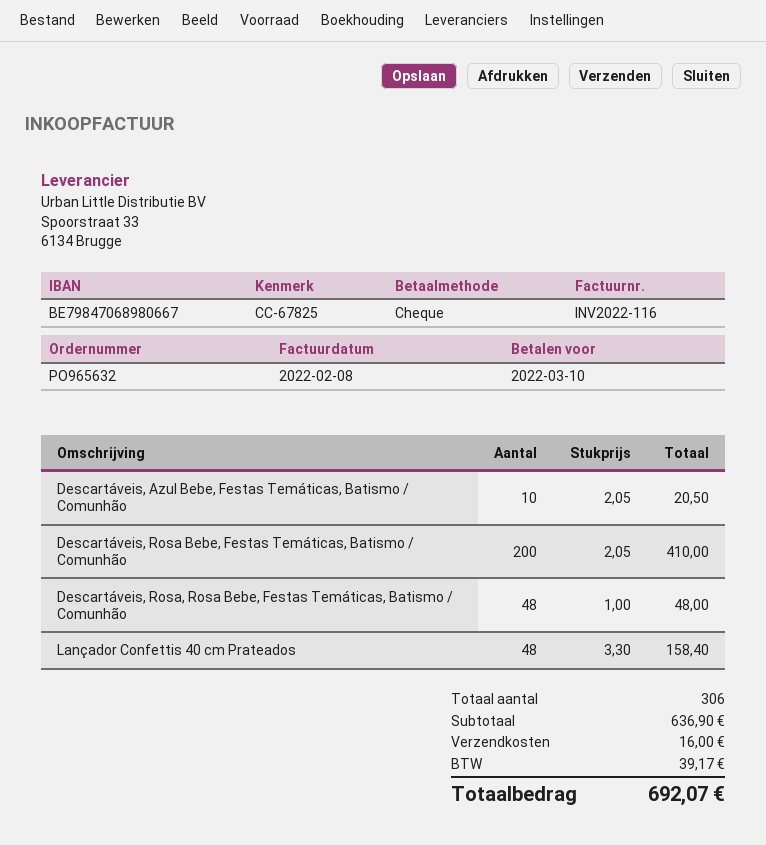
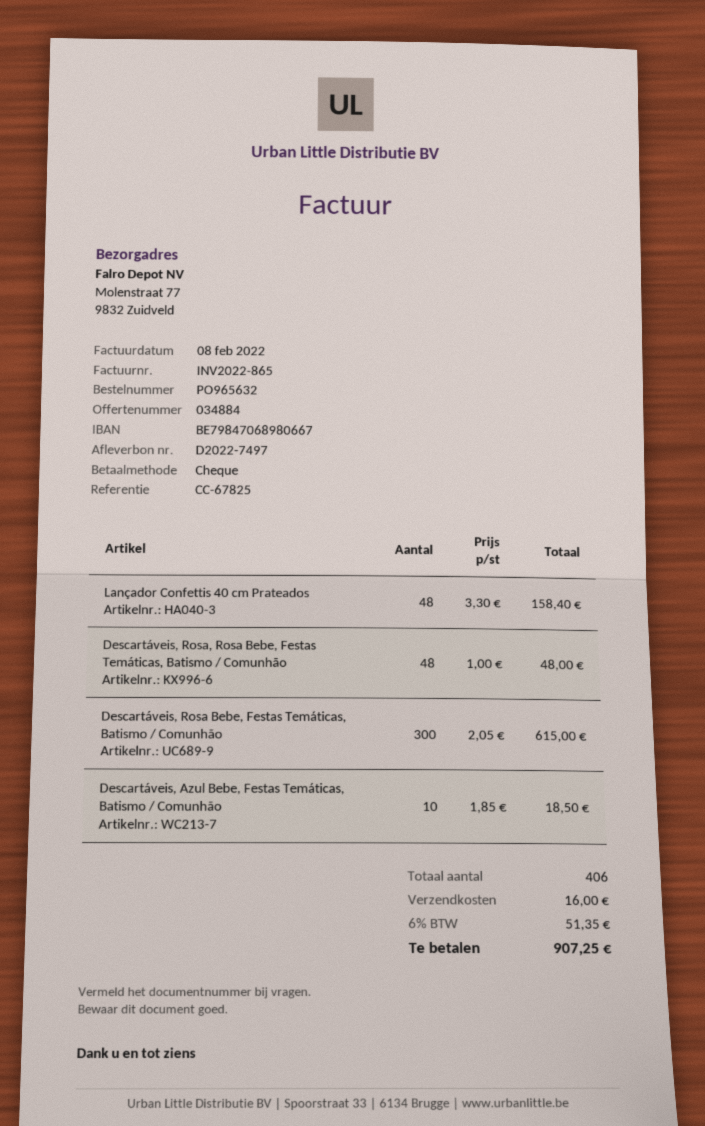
invoice number: INV2022-116 -> INV2022-865
Descartáveis, Azul Bebe, Festas Temáticas, Batismo / Comunhão: 10 x 2.05 = 20.50 -> 10 x 1.85 = 18.50
Descartáveis, Rosa Bebe, Festas Temáticas, Batismo / Comunhão: 200 x 2.05 = 410.00 -> 300 x 2.05 = 615.00
total quantity: 306 -> 406
tax: 39.17 -> 51.35
total: 692.07 -> 907.25

